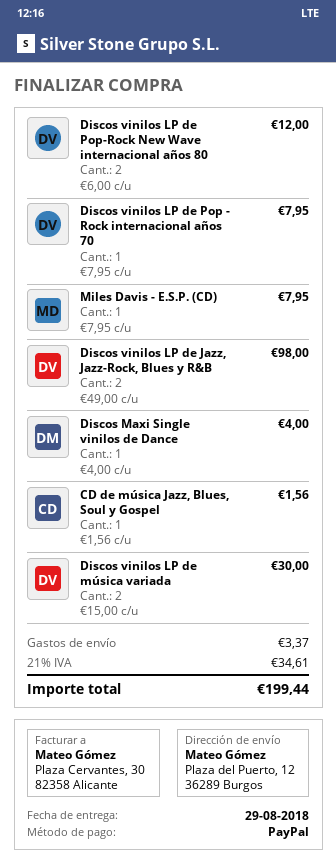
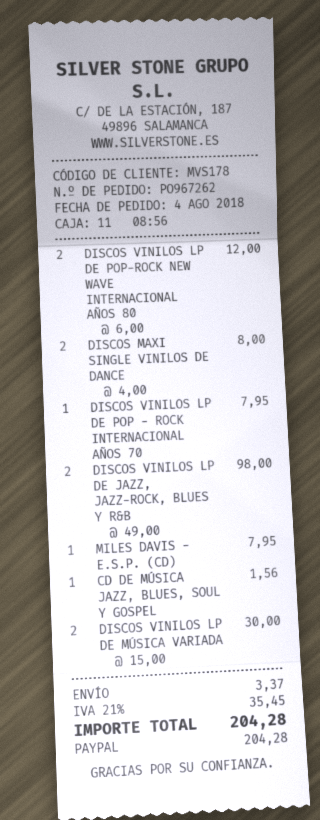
Discos Maxi Single vinilos de Dance: 1 x 4.00 = 4.00 -> 2 x 4.00 = 8.00
tax: 21% = 34.61 -> 21% = 35.45
total: 199.44 -> 204.28

